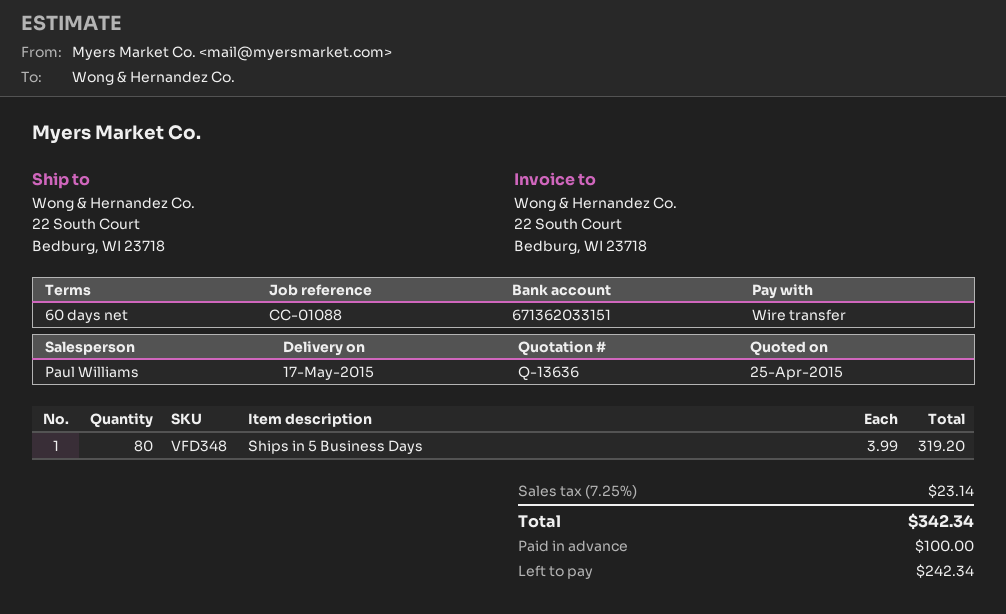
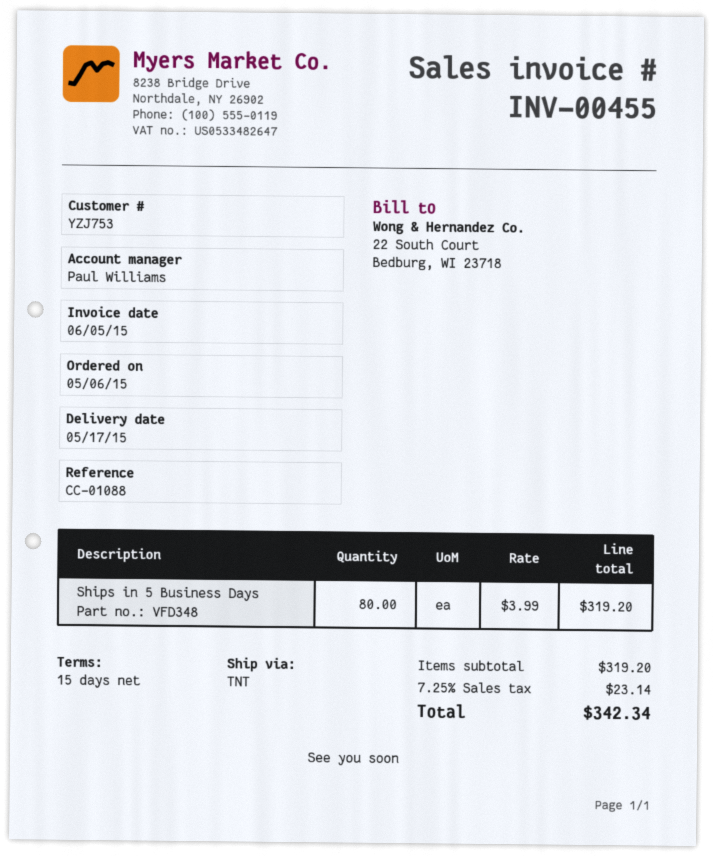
payment terms: 60 days -> 15 days

